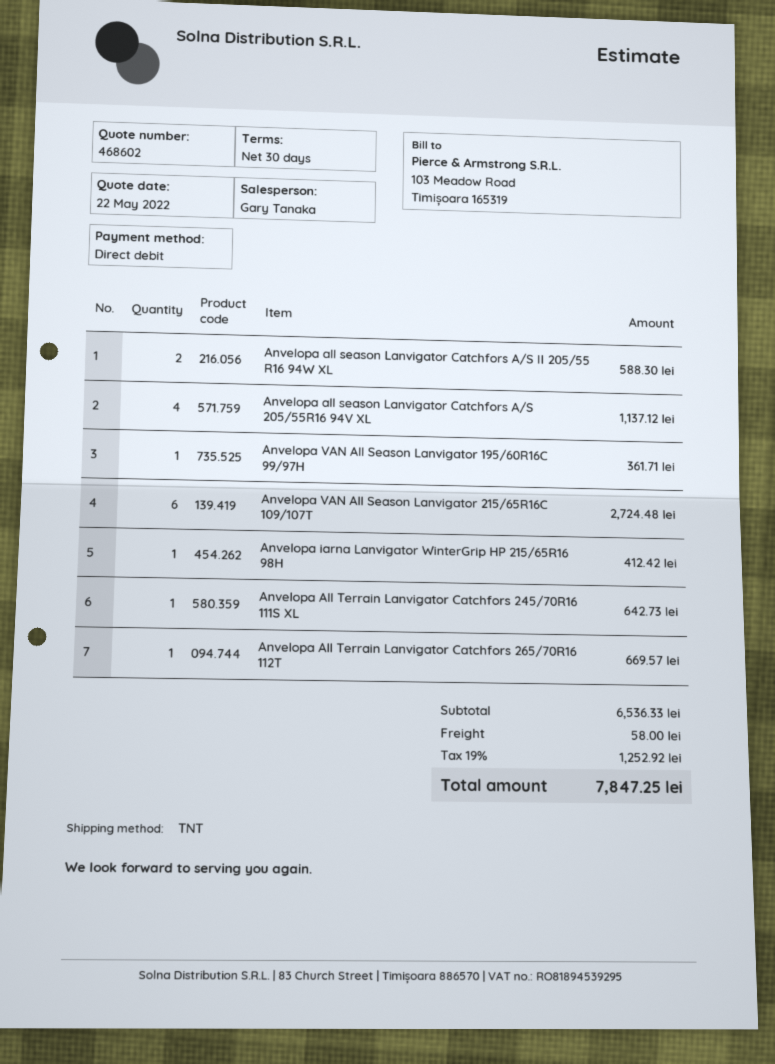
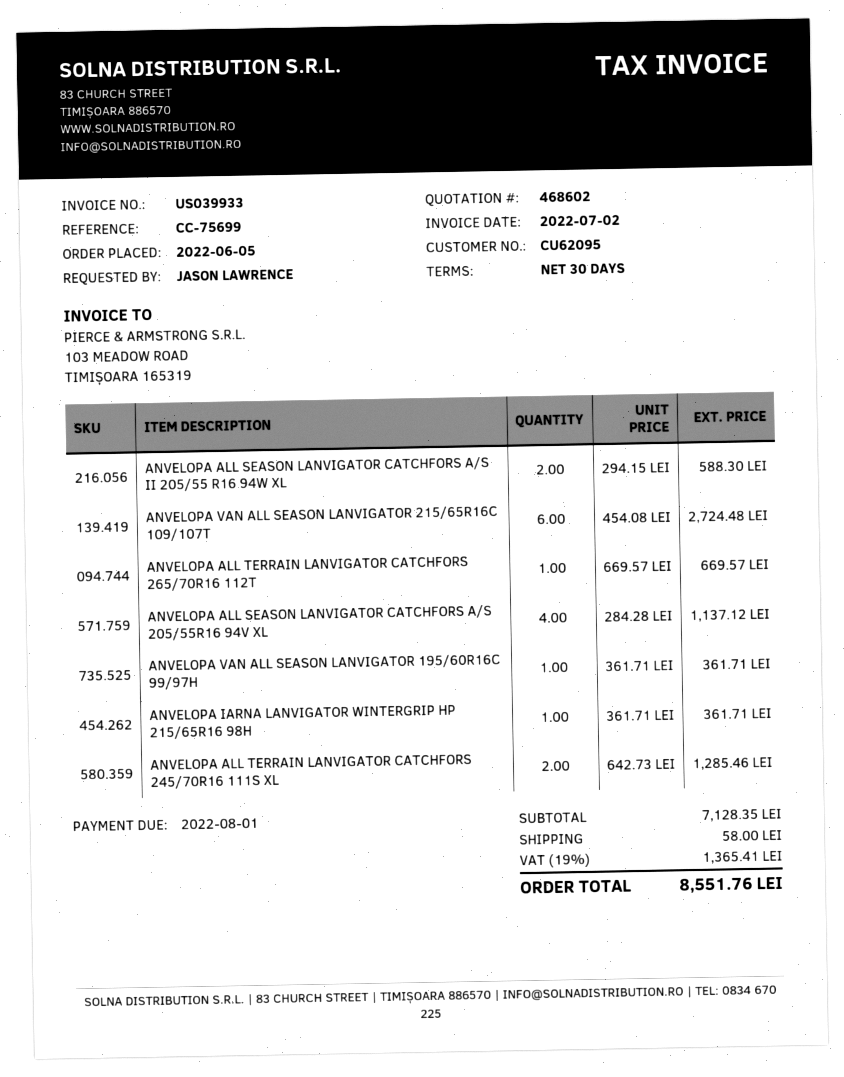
Anvelopa iarna Lanvigator WinterGrip HP 215/65R16 98H: 1 for 412.42 -> 1 for 361.71
Anvelopa All Terrain Lanvigator Catchfors 245/70R16 111S XL: 1 for 642.73 -> 2 for 1285.46
subtotal: 6536.33 -> 7128.35
tax: 19% = 1252.92 -> 19% = 1365.41
total: 7847.25 -> 8551.76

